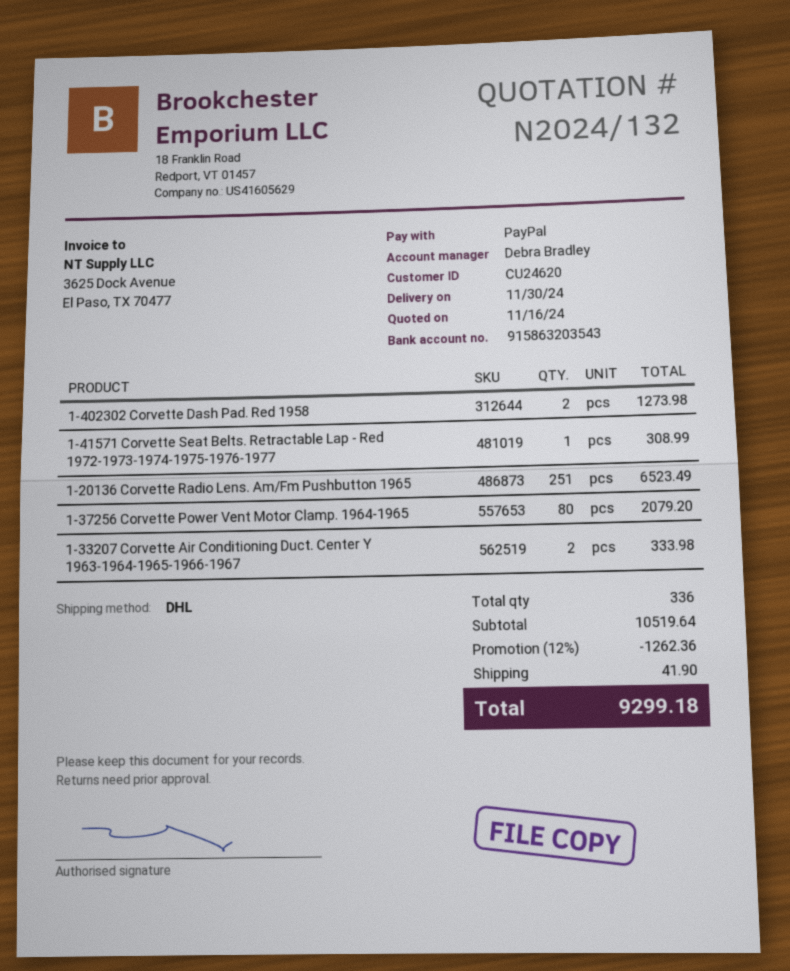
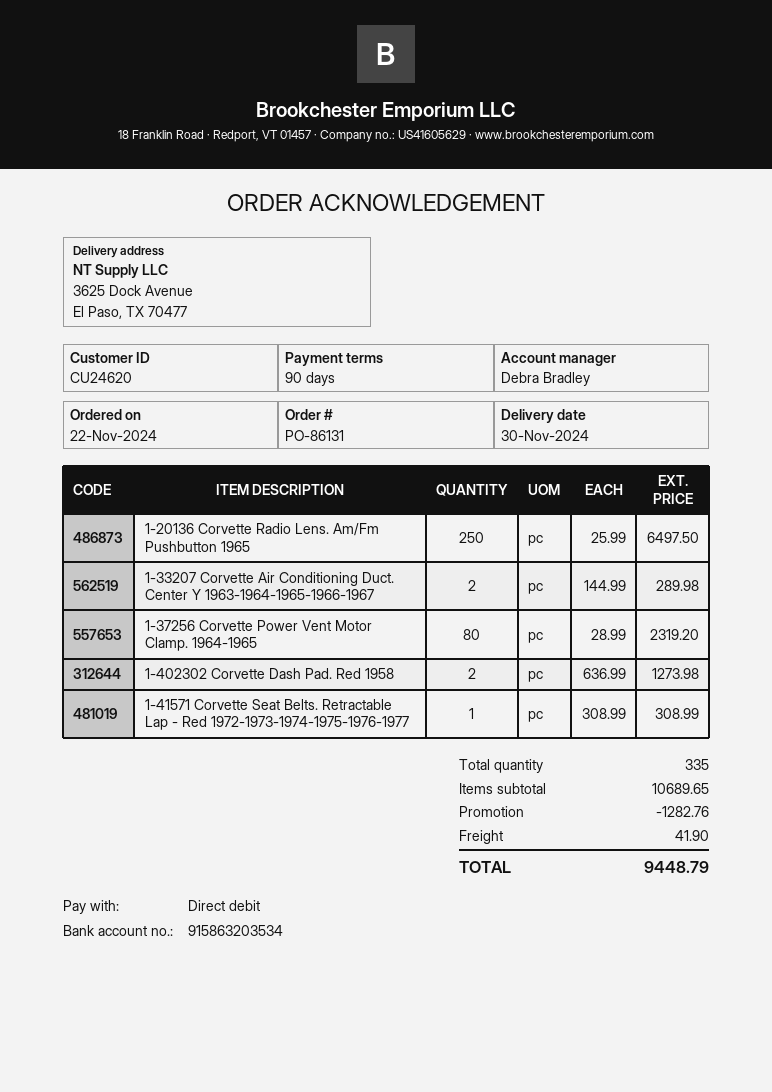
payment method: PayPal -> direct debit
bank account: 915863203543 -> 915863203534
1-20136 Corvette Radio Lens. Am/Fm Pushbutton 1965: 251 for 6523.49 -> 250 for 6497.50
1-37256 Corvette Power Vent Motor Clamp. 1964-1965: 80 for 2079.20 -> 80 for 2319.20
1-33207 Corvette Air Conditioning Duct. Center Y 1963-1964-1965-1966-1967: 2 for 333.98 -> 2 for 289.98
total quantity: 336 -> 335
subtotal: 10519.64 -> 10689.65
discount: 1262.36 -> 1282.76
total: 9299.18 -> 9448.79

